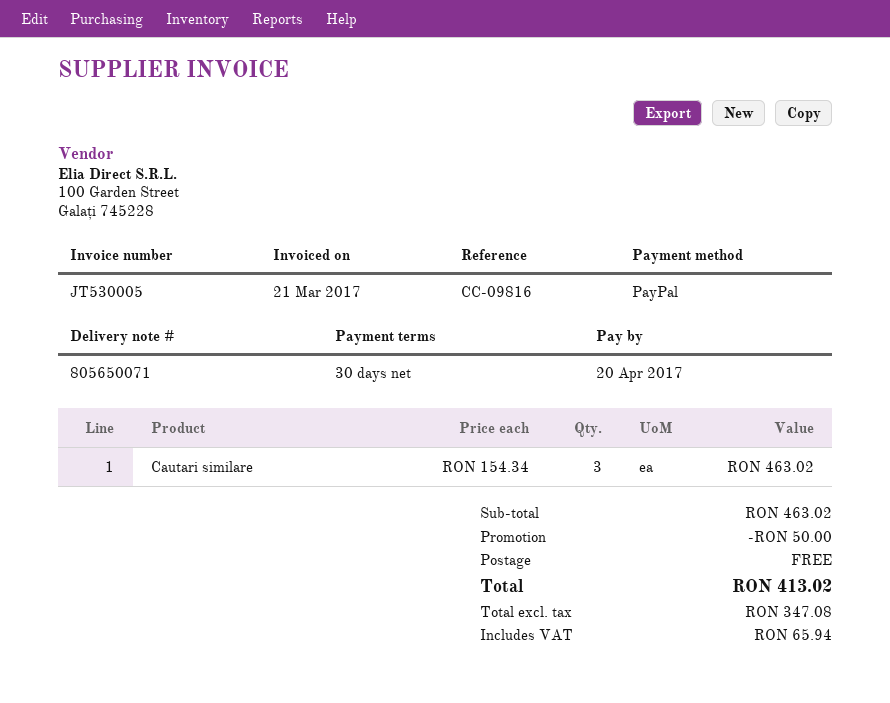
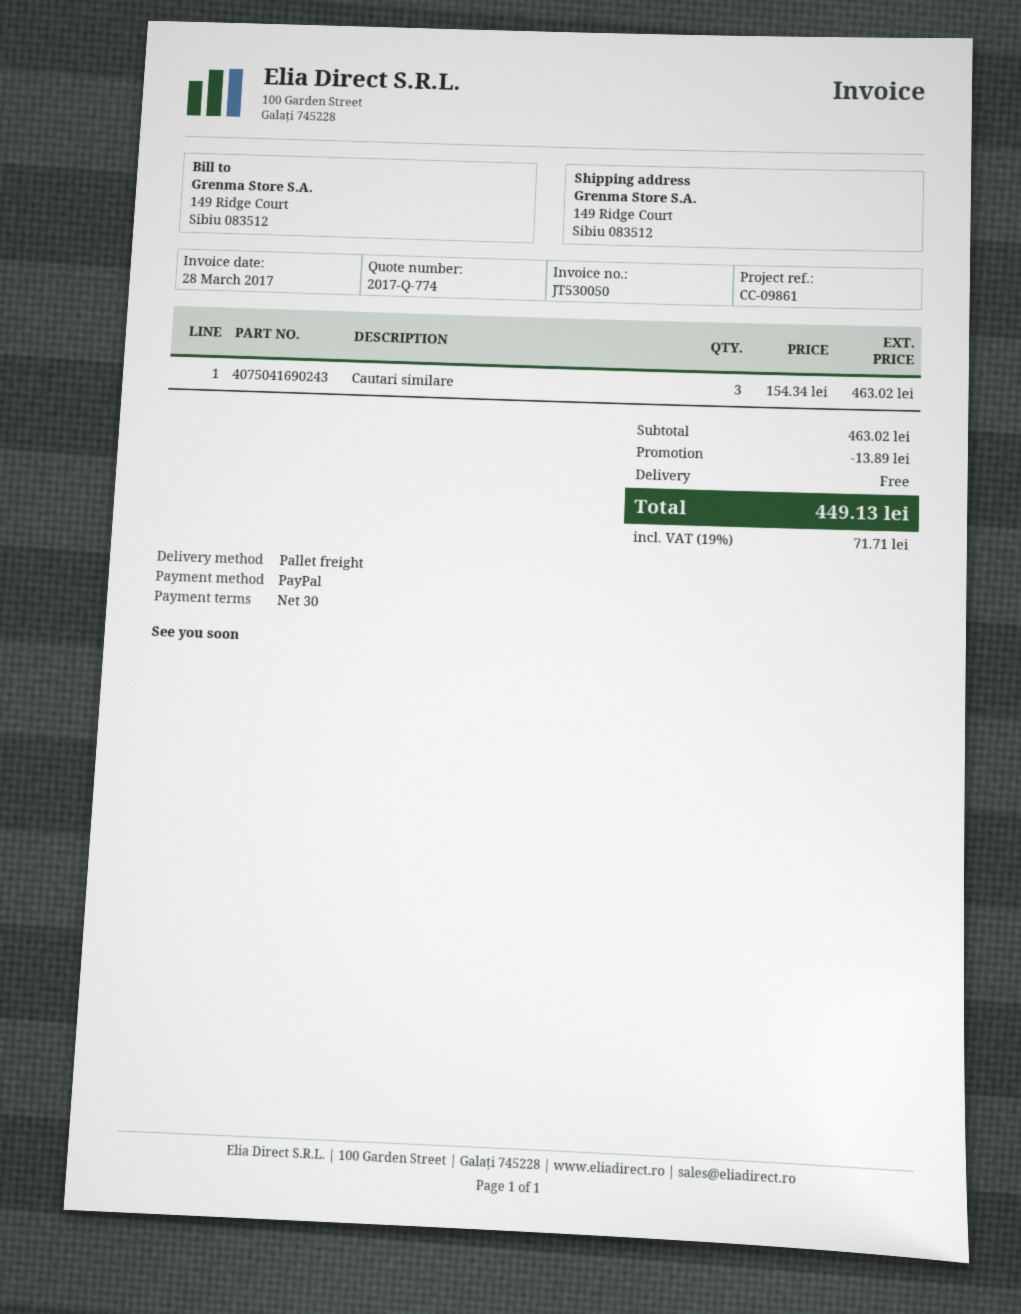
invoice number: JT530005 -> JT530050
invoice date: 2017-03-21 -> 2017-03-28
reference: CC-09816 -> CC-09861
discount: 50.00 -> 13.89
tax: 65.94 -> 71.71
total: 413.02 -> 449.13

